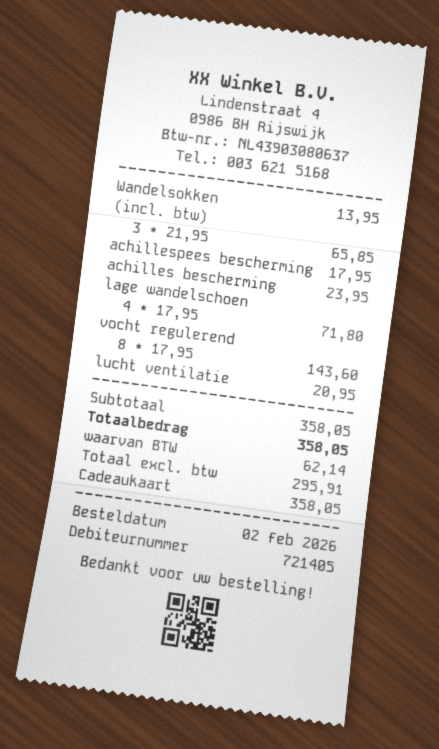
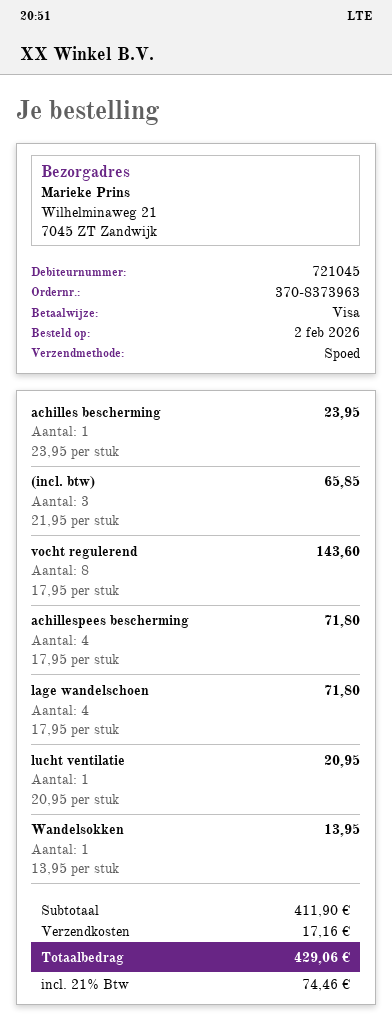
customer number: 721405 -> 721045
payment method: gift card -> Visa
achillespees bescherming: 1 x 17.95 = 17.95 -> 4 x 17.95 = 71.80
subtotal: 358.05 -> 411.90
shipping: none -> 17.16
tax: 62.14 -> 74.46
total: 358.05 -> 429.06

